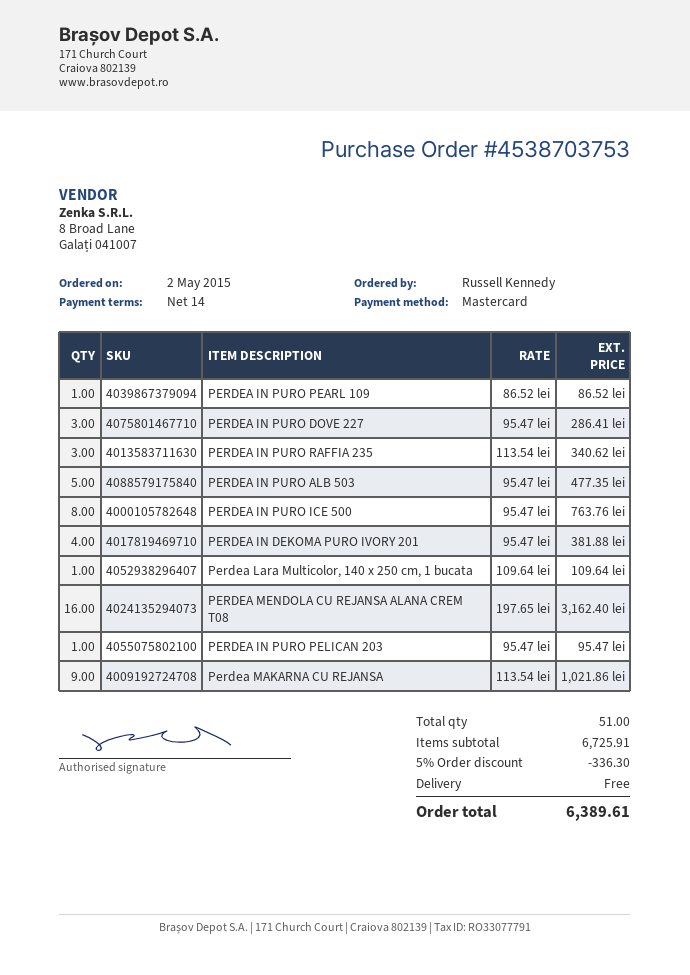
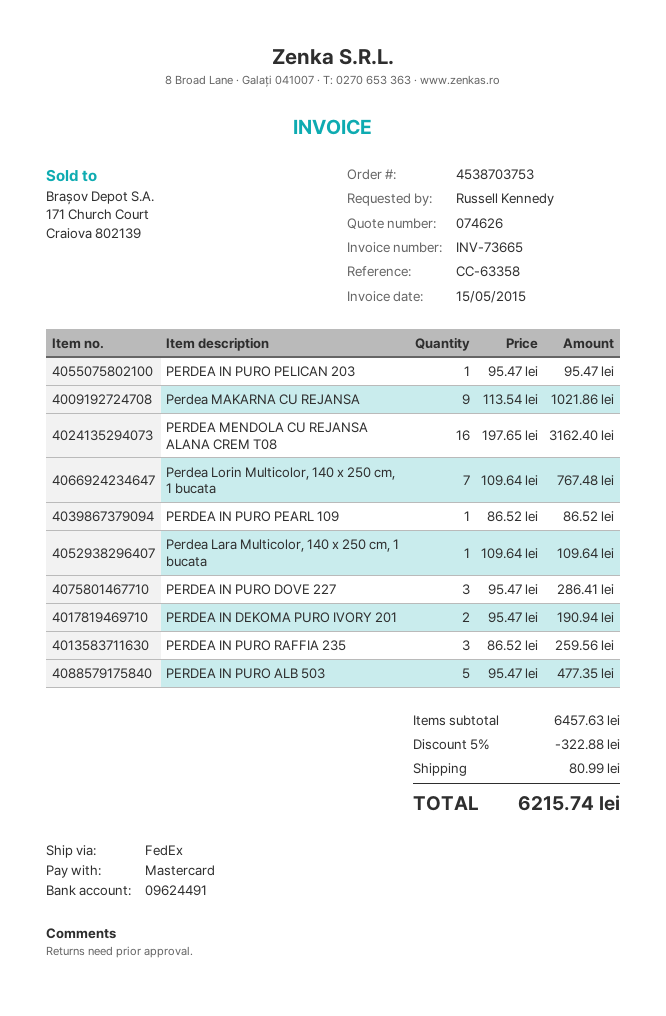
PERDEA IN PURO RAFFIA 235: 3 x 113.54 = 340.62 -> 3 x 86.52 = 259.56
PERDEA IN PURO ICE 500: 8 x 95.47 = 763.76 -> none
PERDEA IN DEKOMA PURO IVORY 201: 4 x 95.47 = 381.88 -> 2 x 95.47 = 190.94
Perdea Lorin Multicolor, 140 x 250 cm, 1 bucata: none -> 7 x 109.64 = 767.48
subtotal: 6725.91 -> 6457.63
discount: 5% = 336.30 -> 5% = 322.88
shipping: 0.00 -> 80.99
total: 6389.61 -> 6215.74

